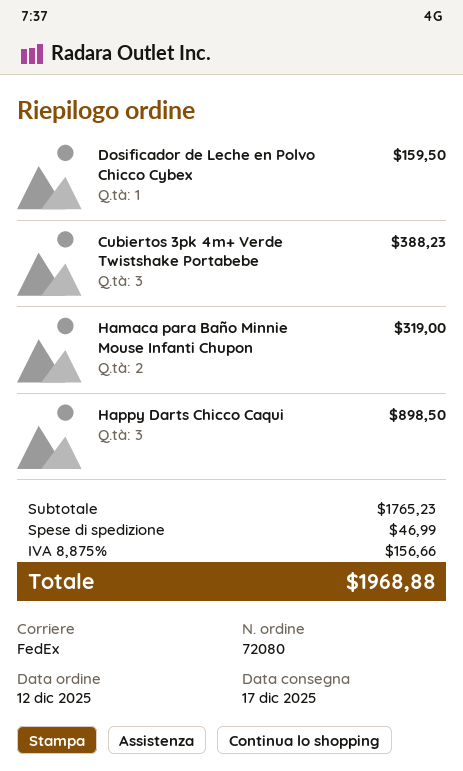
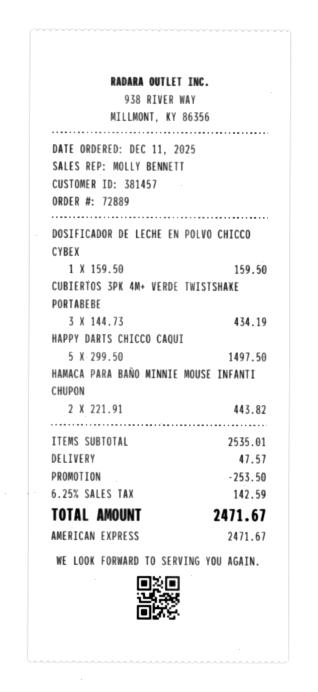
order number: 72080 -> 72889
order date: 2025-12-12 -> 2025-12-11
Cubiertos 3pk 4m+ Verde Twistshake Portabebe: 3 for 388.23 -> 3 for 434.19
Hamaca para Baño Minnie Mouse Infanti Chupon: 2 for 319.00 -> 2 for 443.82
Happy Darts Chicco Caqui: 3 for 898.50 -> 5 for 1497.50
subtotal: 1765.23 -> 2535.01
discount: none -> 253.50
shipping: 46.99 -> 47.57
tax: 8.875% = 156.66 -> 6.25% = 142.59
total: 1968.88 -> 2471.67

